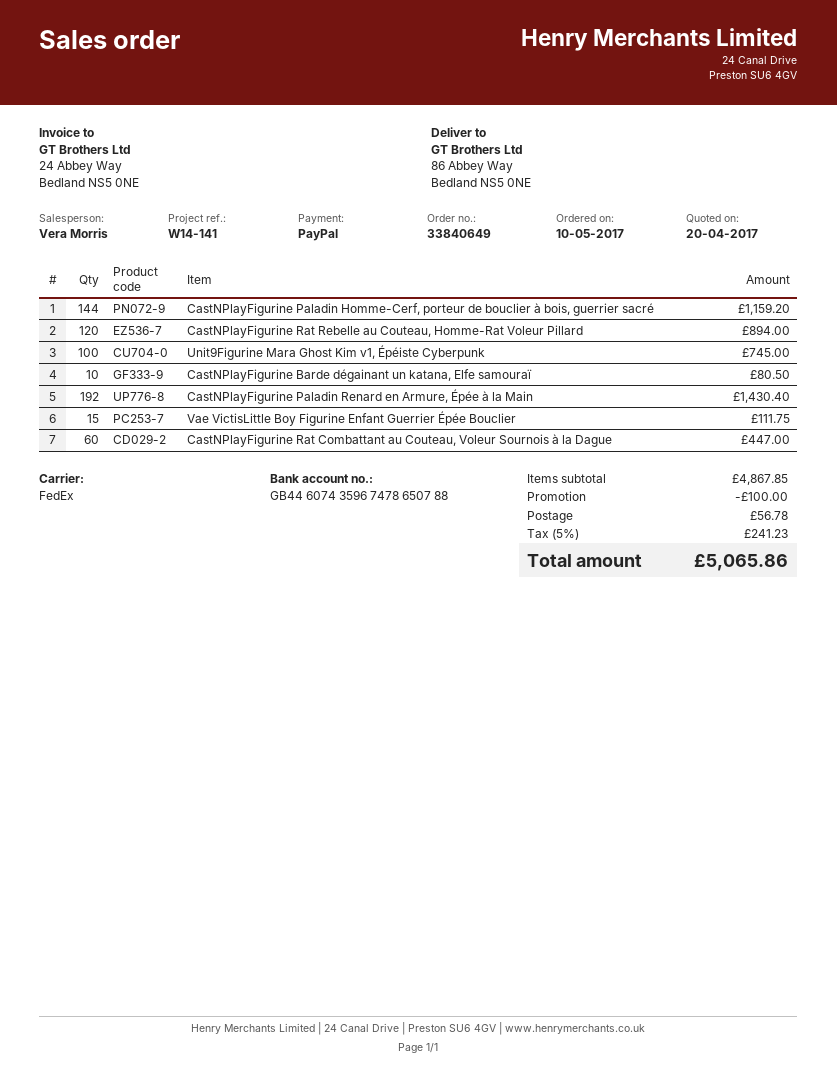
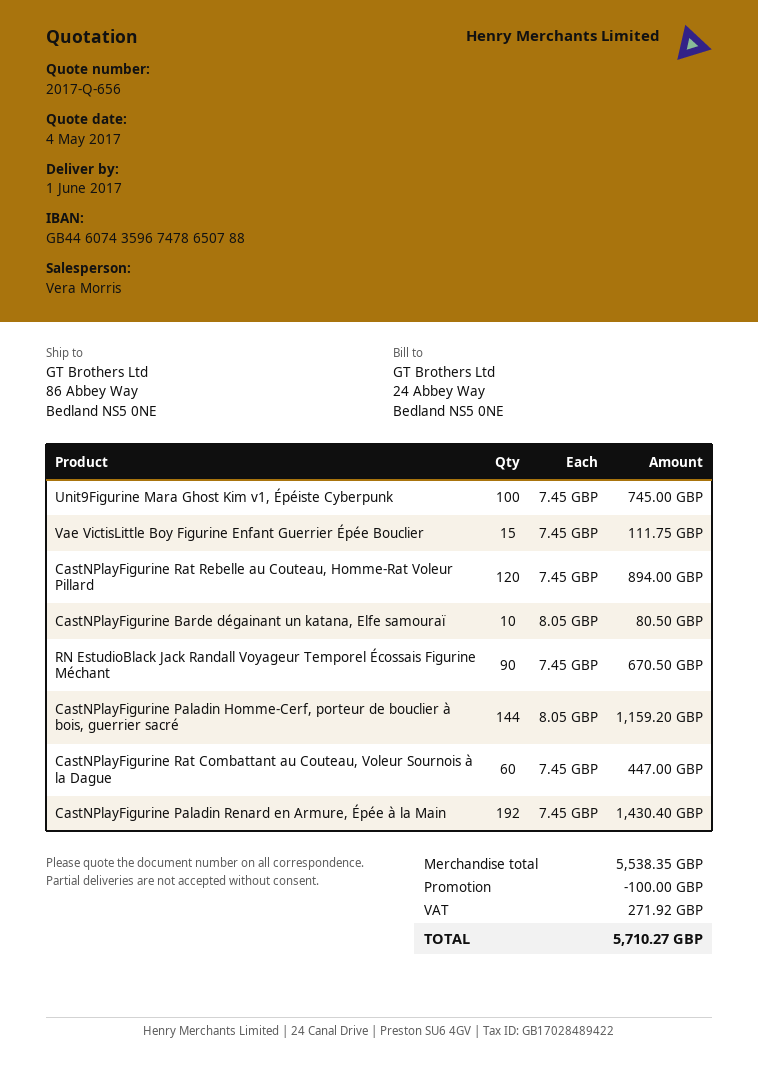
quote date: 2017-04-20 -> 2017-05-04
RN EstudioBlack Jack Randall Voyageur Temporel Écossais Figurine Méchant: none -> 90 for 670.50
subtotal: 4867.85 -> 5538.35
shipping: 56.78 -> none
tax: 241.23 -> 271.92
total: 5065.86 -> 5710.27

